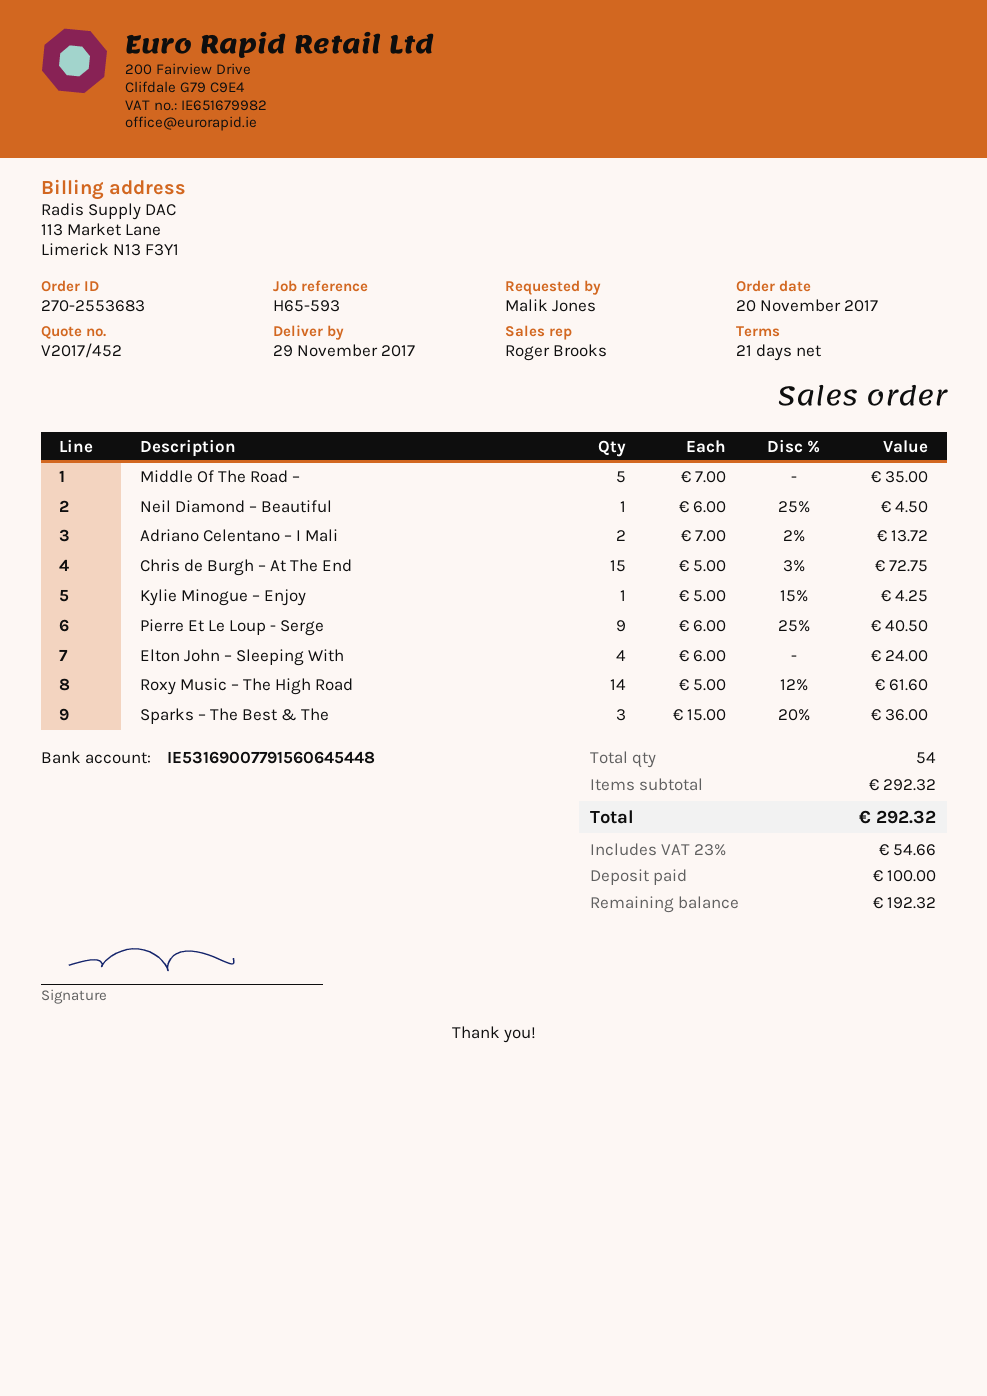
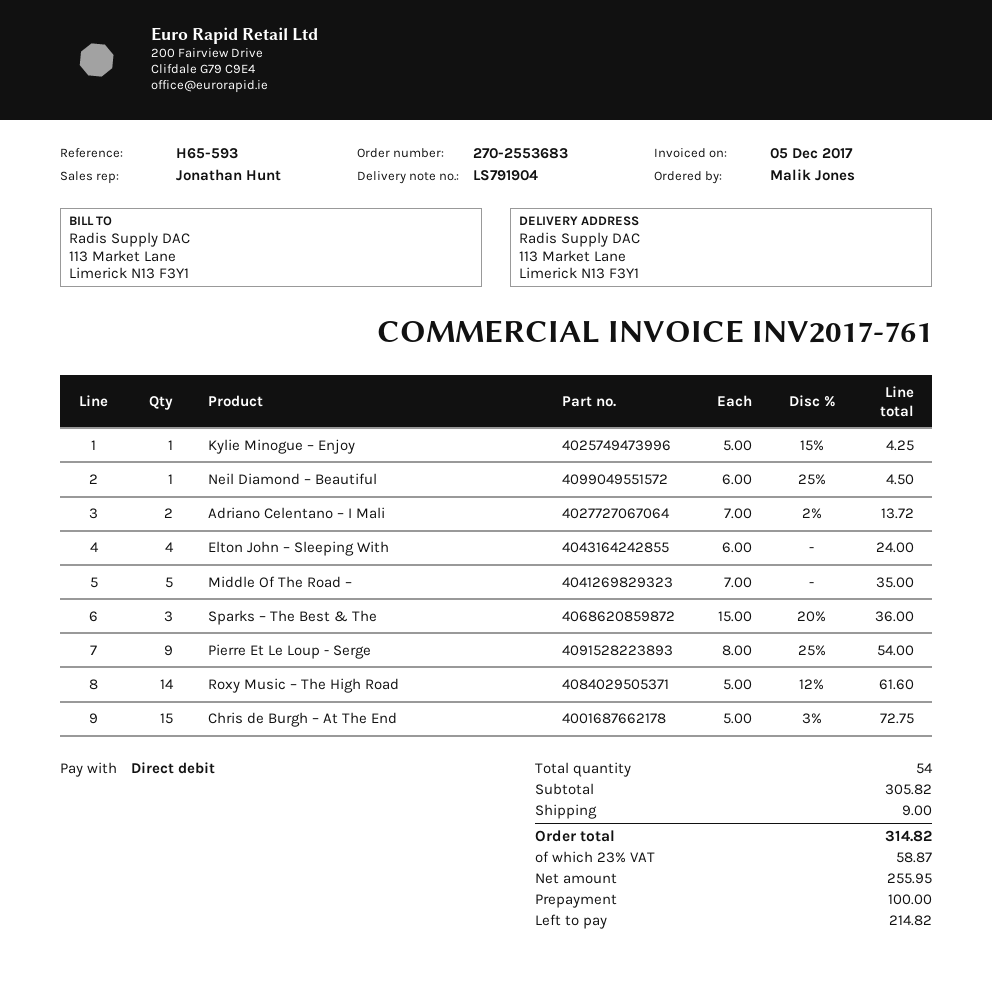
sales rep: Roger Brooks -> Jonathan Hunt
Pierre Et Le Loup - Serge: 9 x 6.00 - 25% = 40.50 -> 9 x 8.00 - 25% = 54.00
subtotal: 292.32 -> 305.82
shipping: none -> 9.00
tax: 23% = 54.66 -> 23% = 58.87
total: 292.32 -> 314.82
balance: 192.32 -> 214.82

